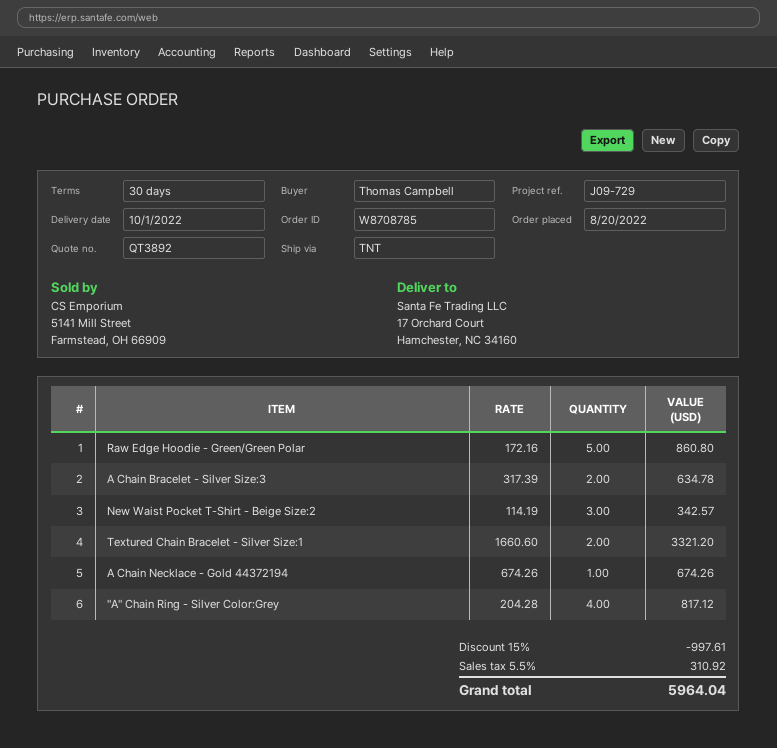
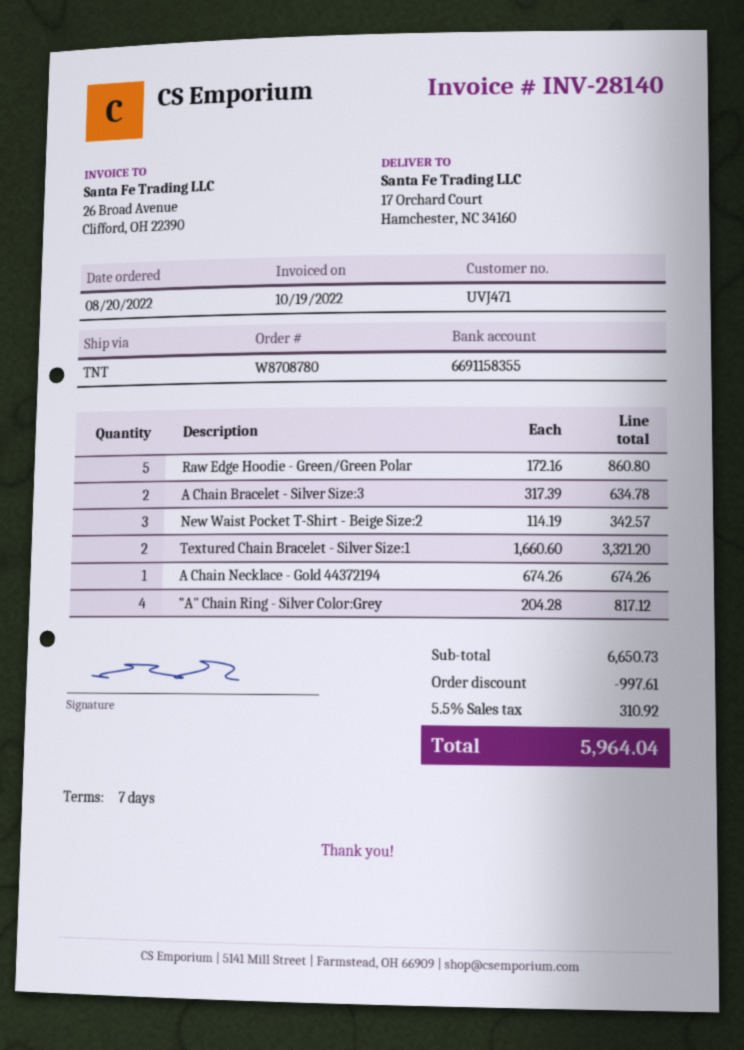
order number: W8708785 -> W8708780
payment terms: 30 days -> 7 days

